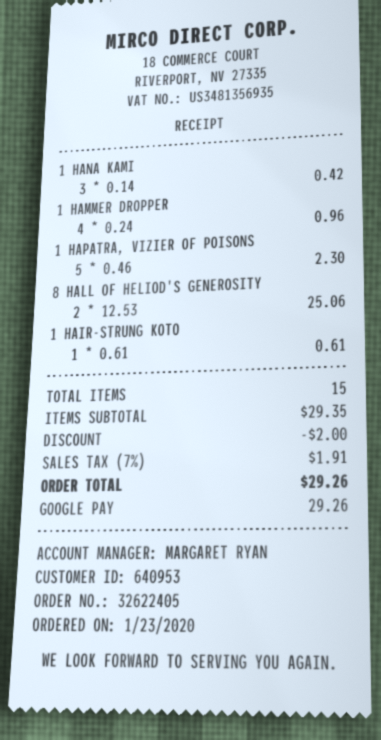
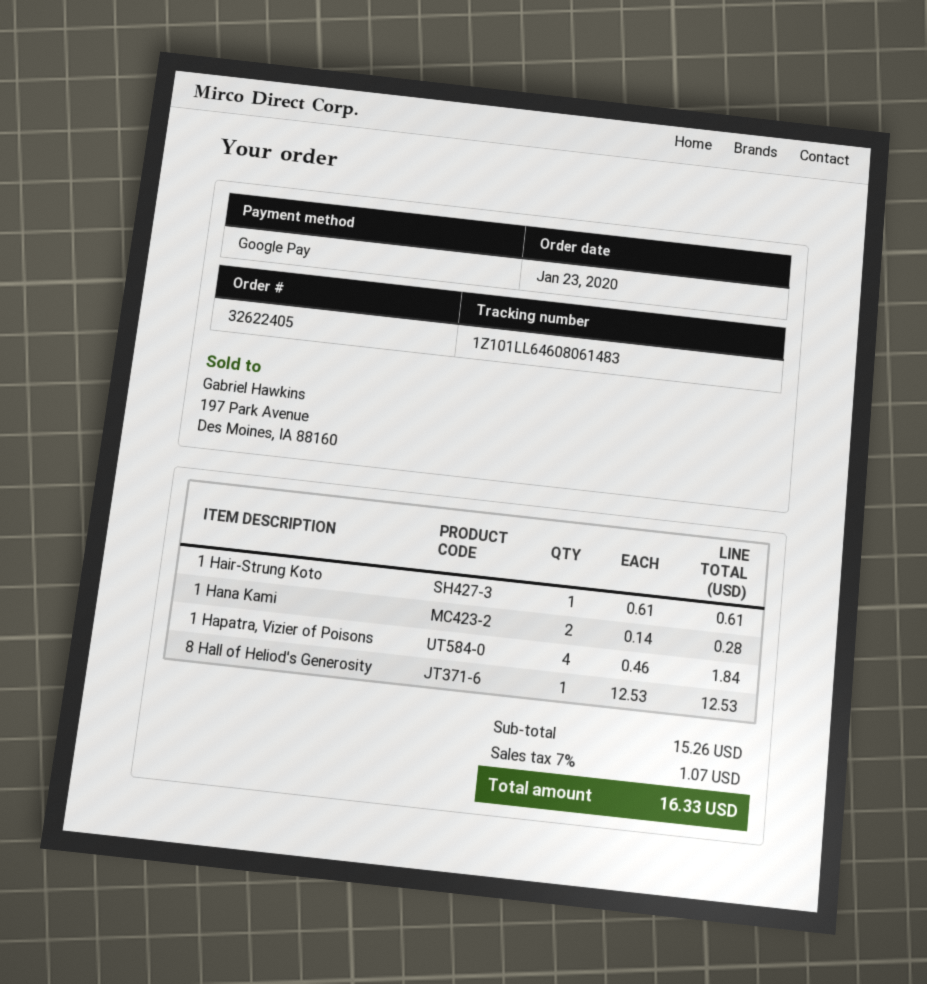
1 HANA KAMI: 3 x 0.14 = 0.42 -> 2 x 0.14 = 0.28
1 HAMMER DROPPER: 4 x 0.24 = 0.96 -> none
1 HAPATRA, VIZIER OF POISONS: 5 x 0.46 = 2.30 -> 4 x 0.46 = 1.84
8 HALL OF HELIOD'S GENEROSITY: 2 x 12.53 = 25.06 -> 1 x 12.53 = 12.53
subtotal: 29.35 -> 15.26
discount: 2.00 -> none
tax: 7% = 1.91 -> 7% = 1.07
total: 29.26 -> 16.33

